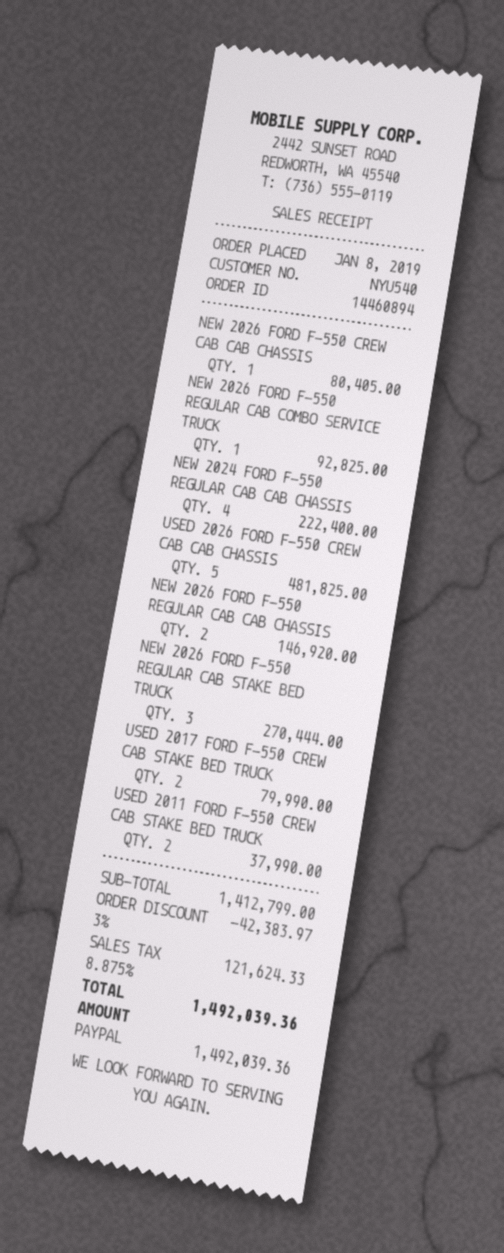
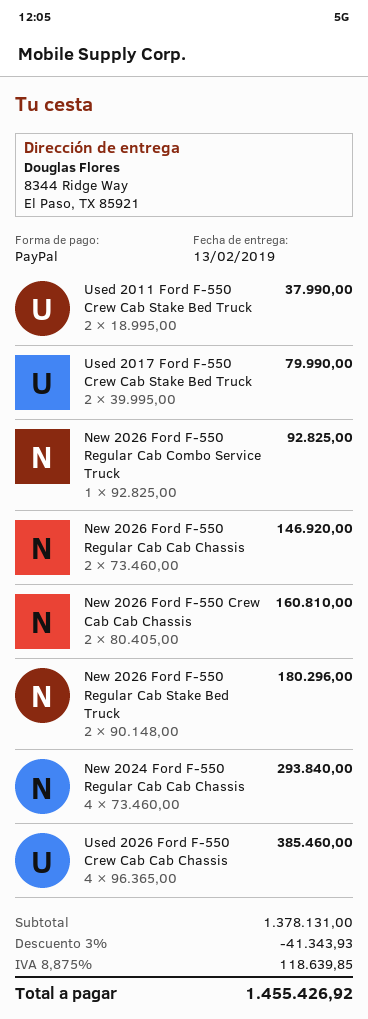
NEW 2026 FORD F-550 CREW CAB CAB CHASSIS: 1 for 80405.00 -> 2 for 160810.00
NEW 2024 FORD F-550 REGULAR CAB CAB CHASSIS: 4 for 222400.00 -> 4 for 293840.00
USED 2026 FORD F-550 CREW CAB CAB CHASSIS: 5 for 481825.00 -> 4 for 385460.00
NEW 2026 FORD F-550 REGULAR CAB STAKE BED TRUCK: 3 for 270444.00 -> 2 for 180296.00
subtotal: 1412799.00 -> 1378131.00
discount: 3% = 42383.97 -> 3% = 41343.93
tax: 8.875% = 121624.33 -> 8.875% = 118639.85
total: 1492039.36 -> 1455426.92

